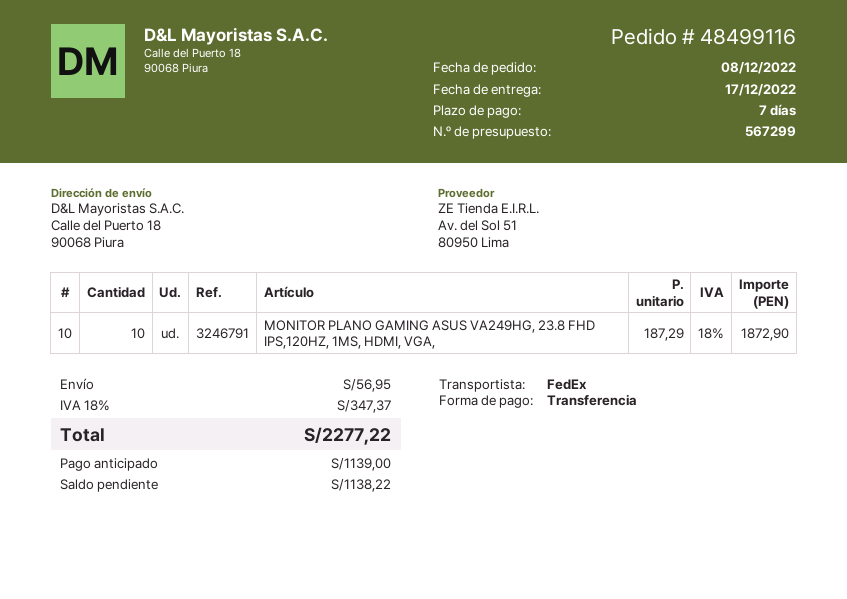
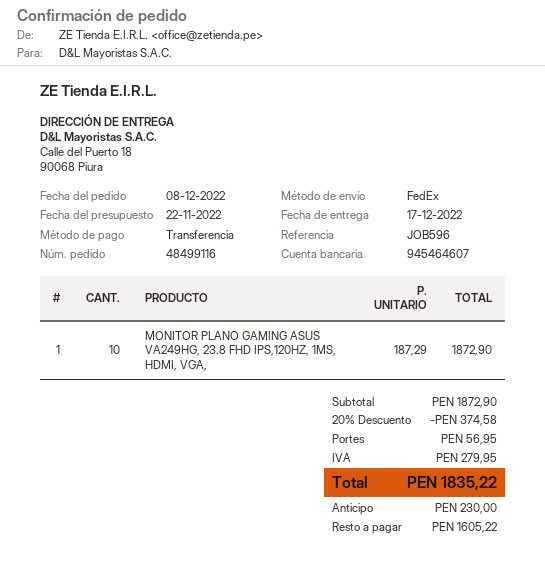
discount: none -> 20% = 374.58
tax: 347.37 -> 279.95
total: 2277.22 -> 1835.22
deposit: 1139.00 -> 230.00
balance: 1138.22 -> 1605.22

